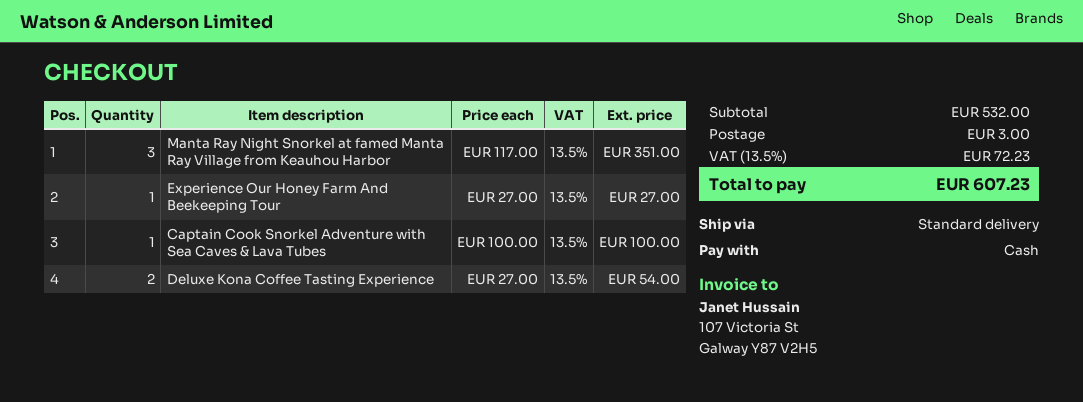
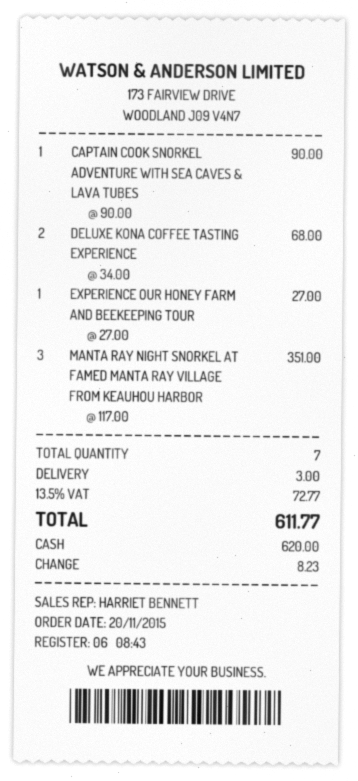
Captain Cook Snorkel Adventure with Sea Caves & Lava Tubes: 1 x 100.00 = 100.00 -> 1 x 90.00 = 90.00
Deluxe Kona Coffee Tasting Experience: 2 x 27.00 = 54.00 -> 2 x 34.00 = 68.00
tax: 13.5% = 72.23 -> 13.5% = 72.77
total: 607.23 -> 611.77

